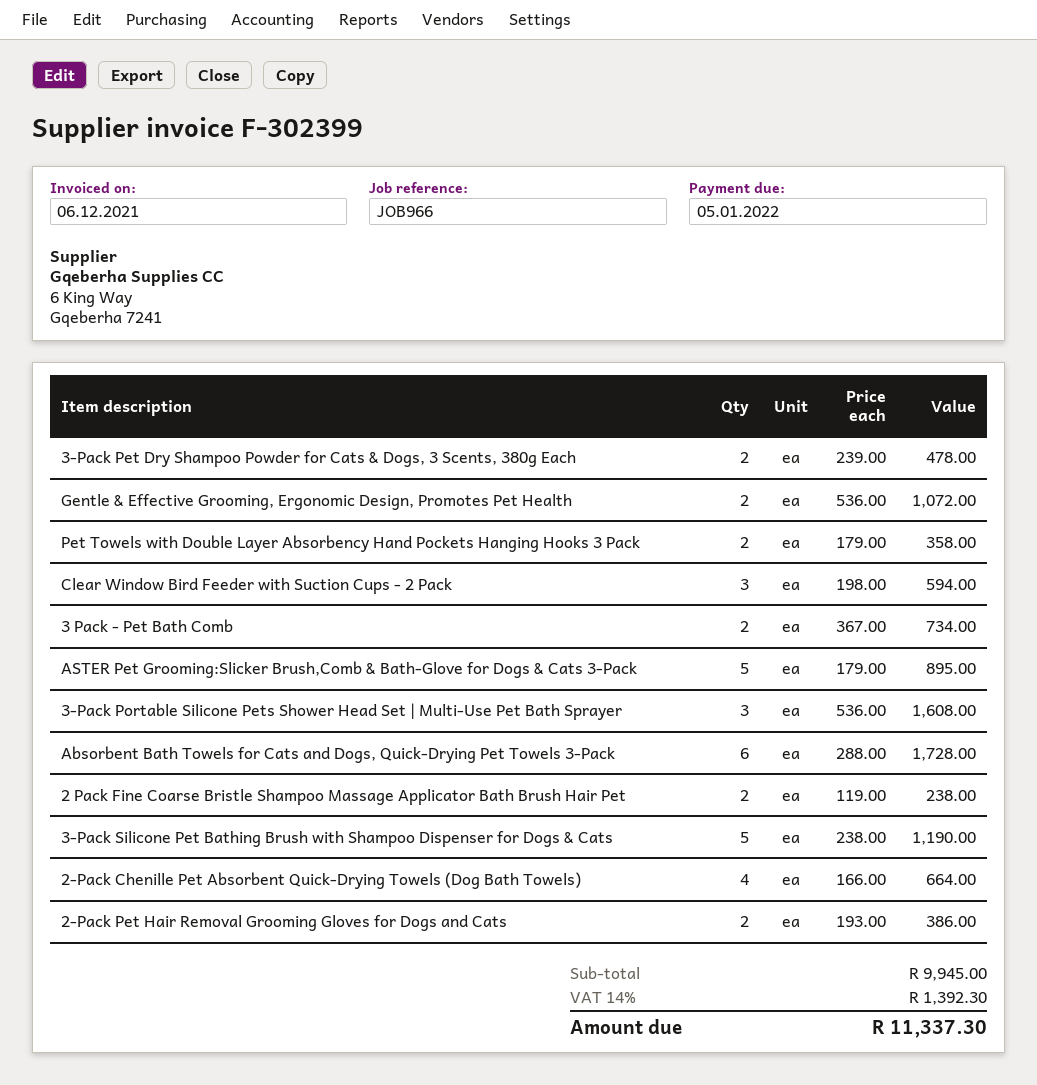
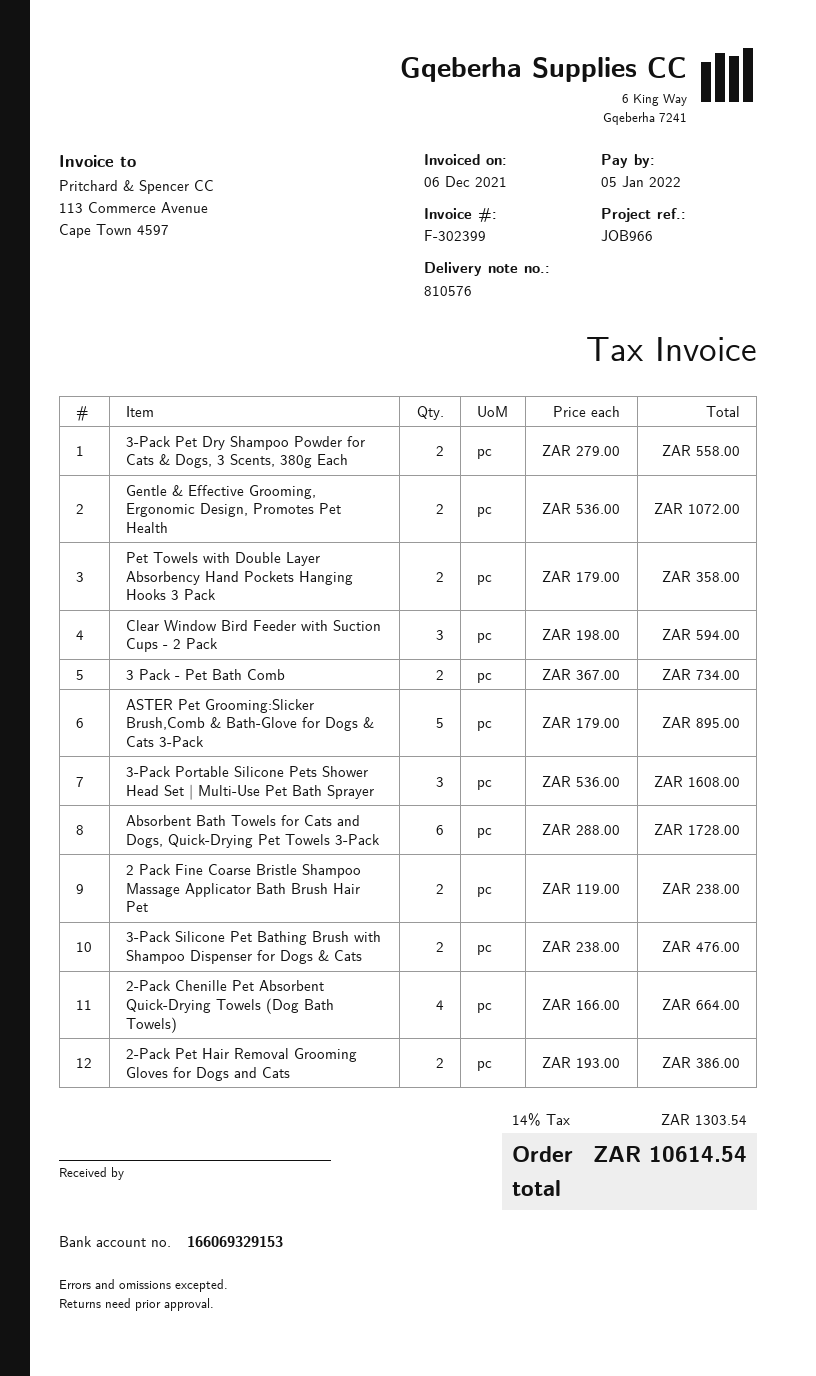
3-Pack Pet Dry Shampoo Powder for Cats & Dogs, 3 Scents, 380g Each: 2 x 239.00 = 478.00 -> 2 x 279.00 = 558.00
3-Pack Silicone Pet Bathing Brush with Shampoo Dispenser for Dogs & Cats: 5 x 238.00 = 1190.00 -> 2 x 238.00 = 476.00
tax: 14% = 1392.30 -> 14% = 1303.54
total: 11337.30 -> 10614.54

